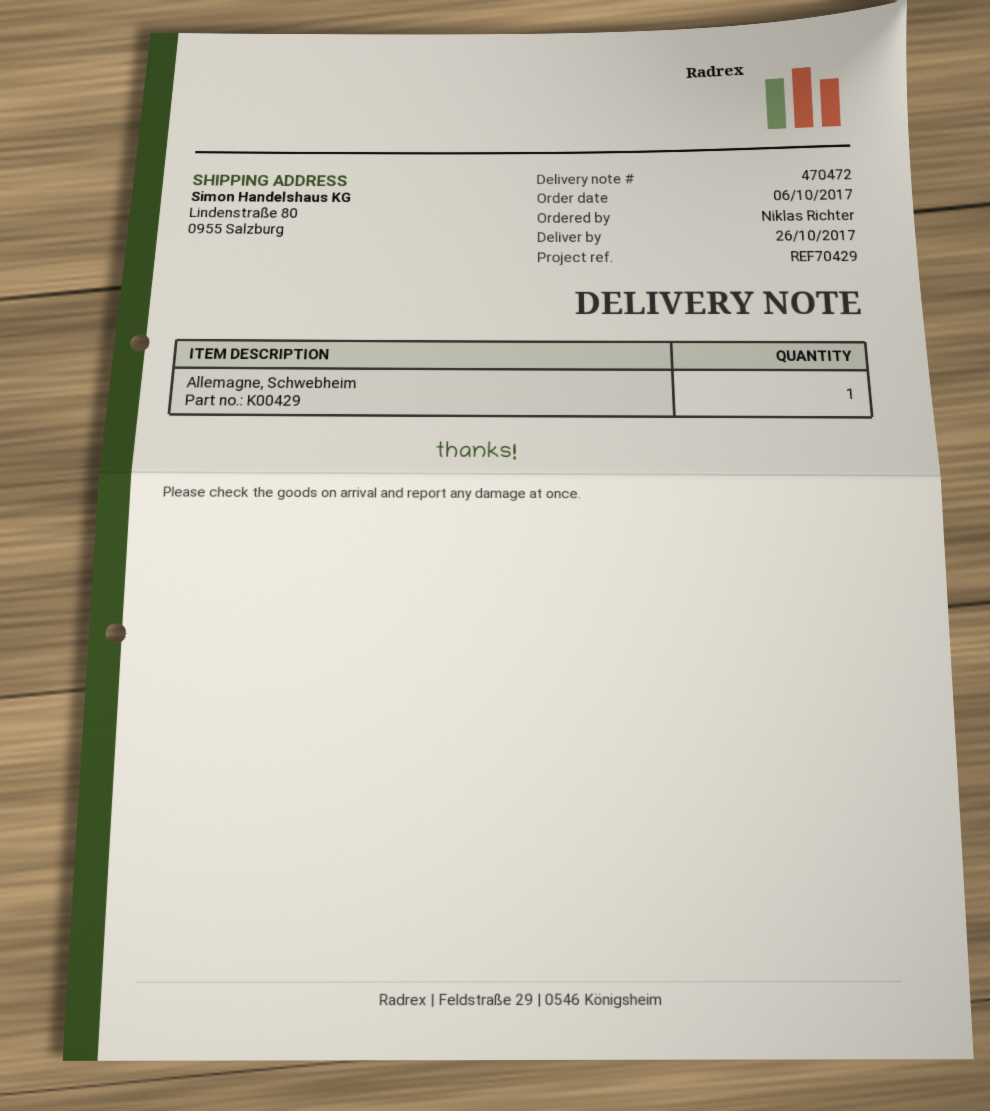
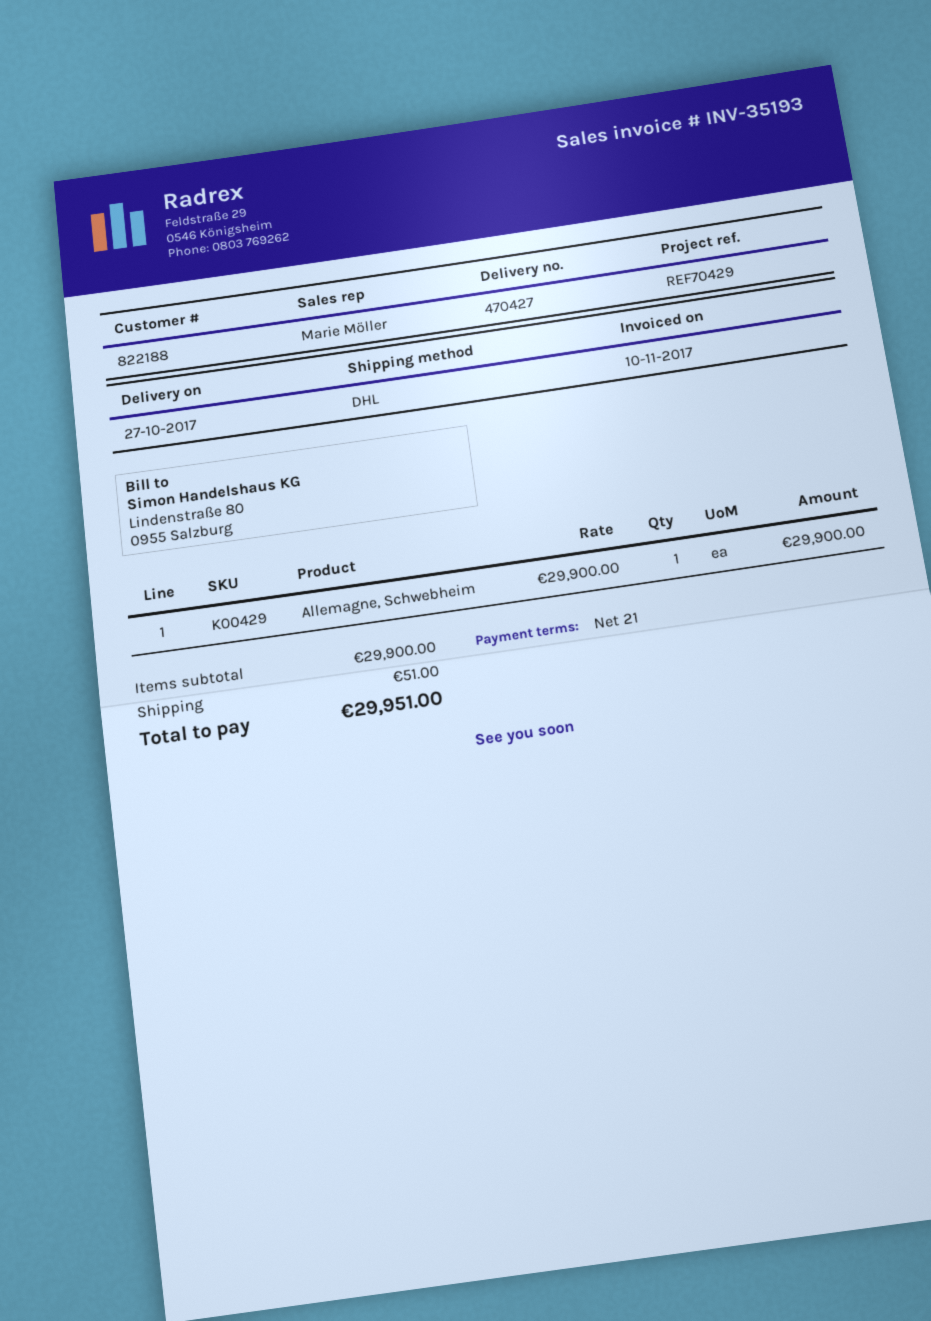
delivery note number: 470472 -> 470427
delivery date: 2017-10-26 -> 2017-10-27

